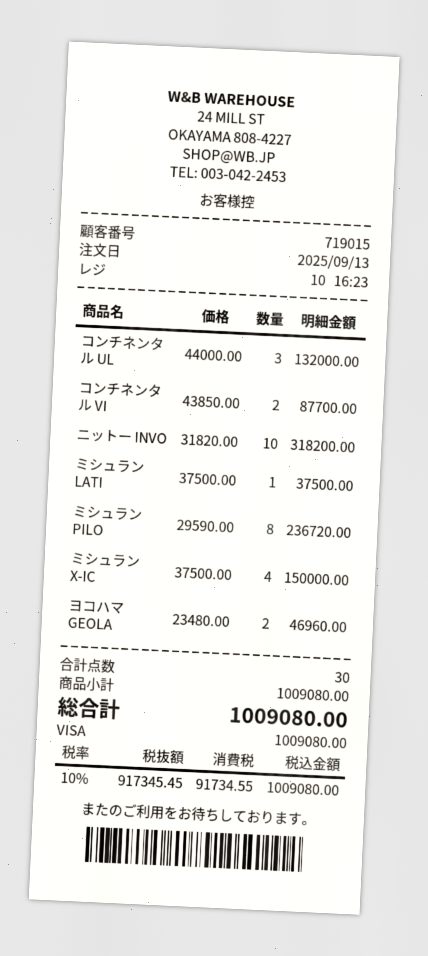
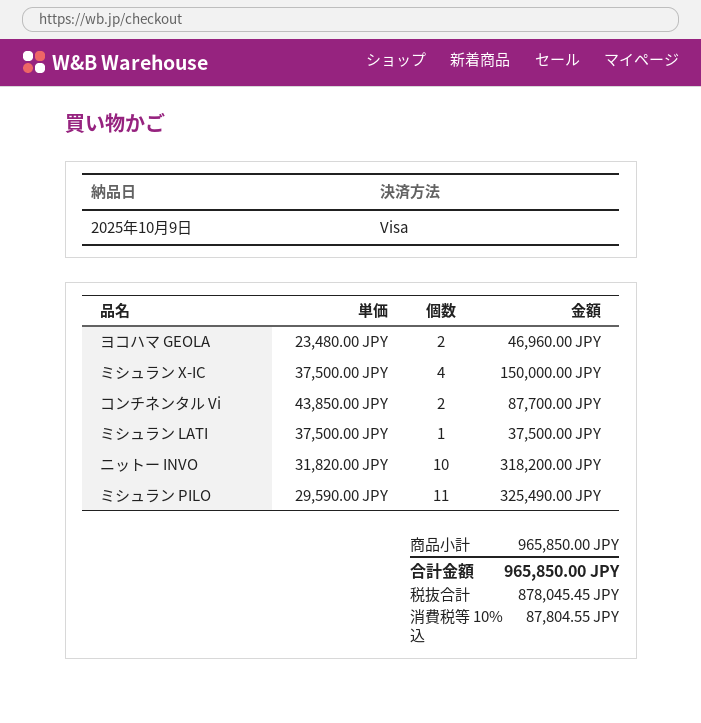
コンチネンタル UL: 3 x 44000.00 = 132000.00 -> none
ミシュラン PILO: 8 x 29590.00 = 236720.00 -> 11 x 29590.00 = 325490.00
subtotal: 1009080.00 -> 965850.00
net: 917345.45 -> 878045.45
tax: 10% = 91734.55 -> 10% = 87804.55
total: 1009080.00 -> 965850.00

